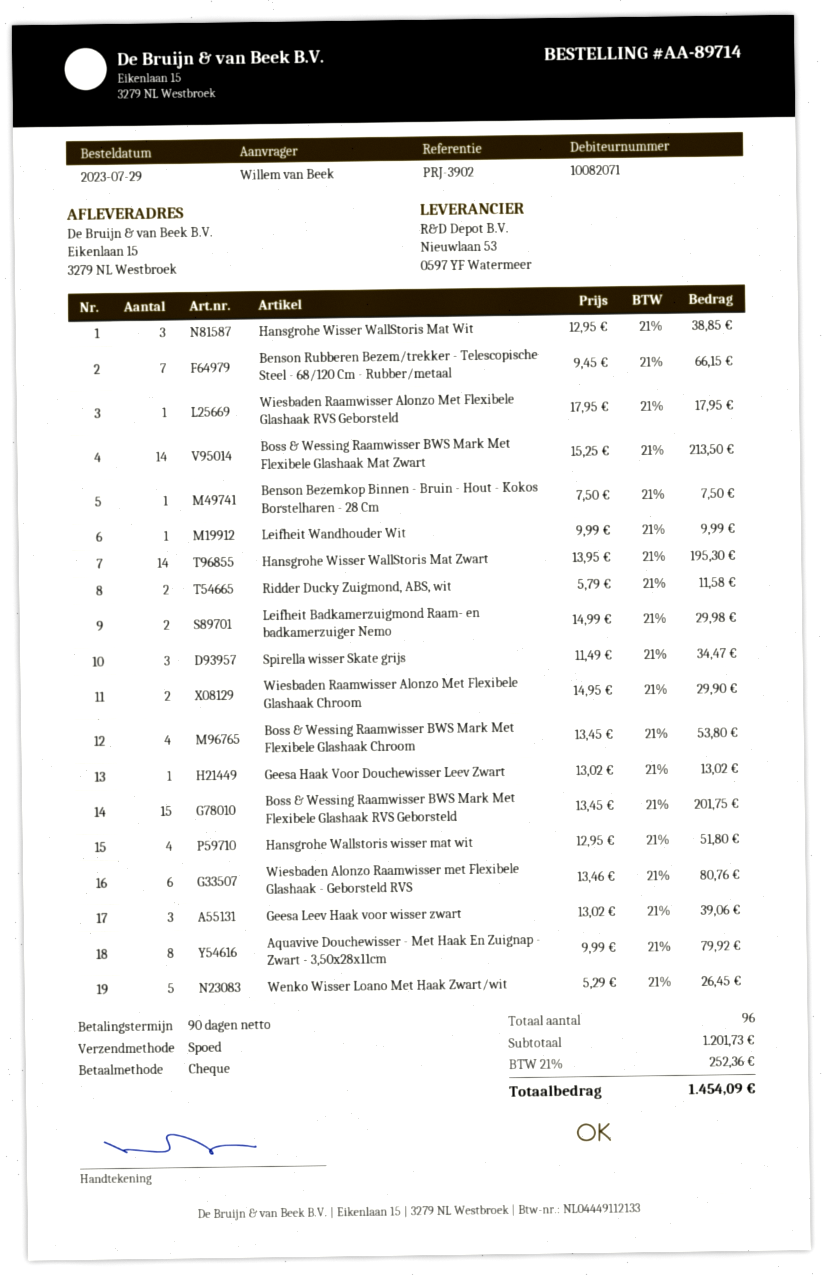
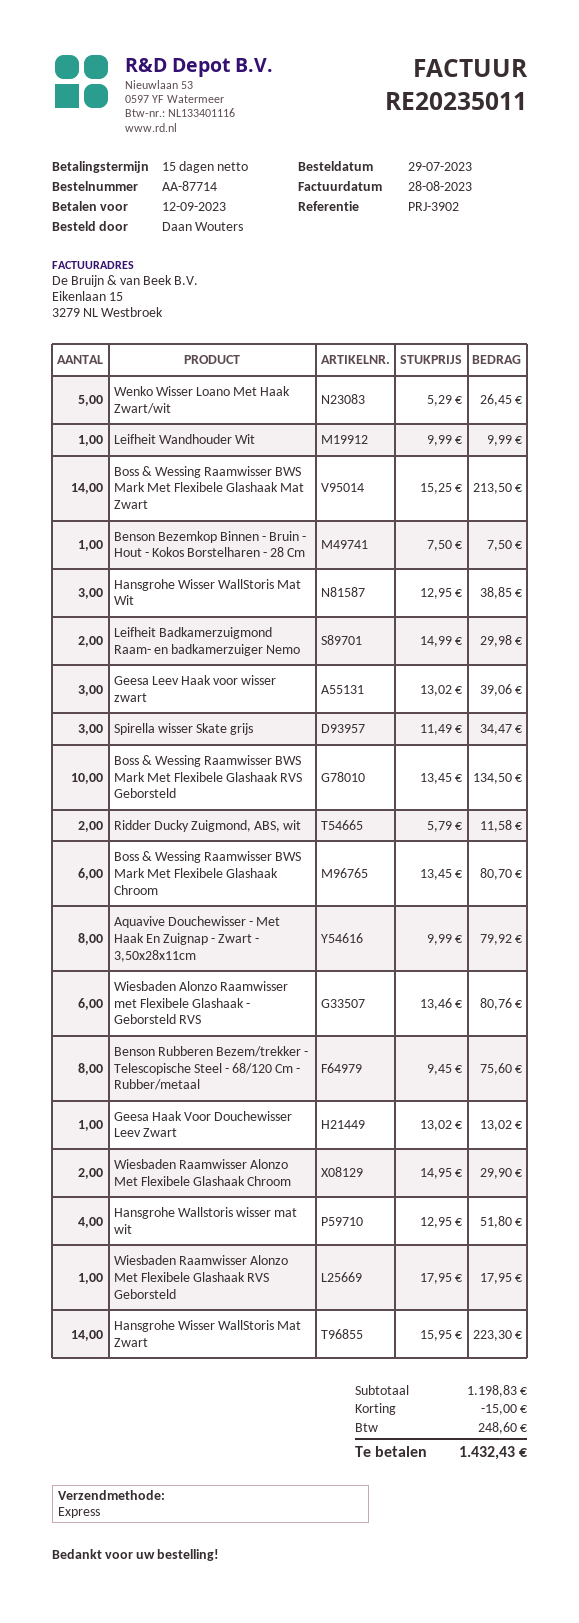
order number: AA-89714 -> AA-87714
payment terms: 90 days -> 15 days
ordered by: Willem van Beek -> Daan Wouters
Benson Rubberen Bezem/trekker - Telescopische Steel - 68/120 Cm - Rubber/metaal: 7 x 9.45 = 66.15 -> 8 x 9.45 = 75.60
Hansgrohe Wisser WallStoris Mat Zwart: 14 x 13.95 = 195.30 -> 14 x 15.95 = 223.30
Boss & Wessing Raamwisser BWS Mark Met Flexibele Glashaak Chroom: 4 x 13.45 = 53.80 -> 6 x 13.45 = 80.70
Boss & Wessing Raamwisser BWS Mark Met Flexibele Glashaak RVS Geborsteld: 15 x 13.45 = 201.75 -> 10 x 13.45 = 134.50
subtotal: 1201.73 -> 1198.83
discount: none -> 15.00
tax: 252.36 -> 248.60
total: 1454.09 -> 1432.43

